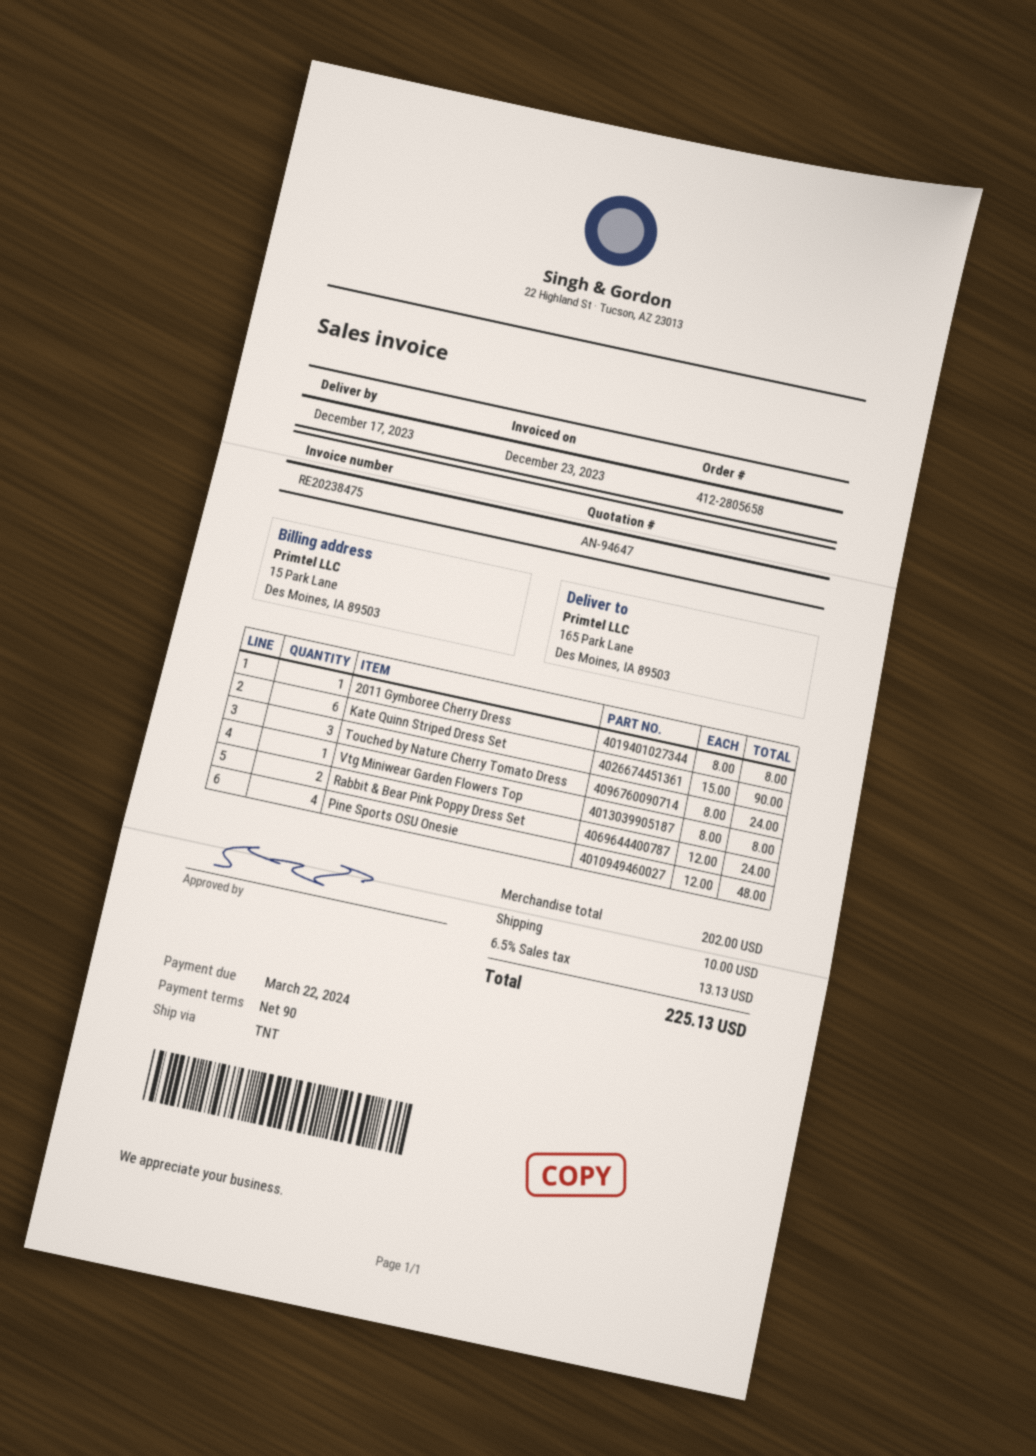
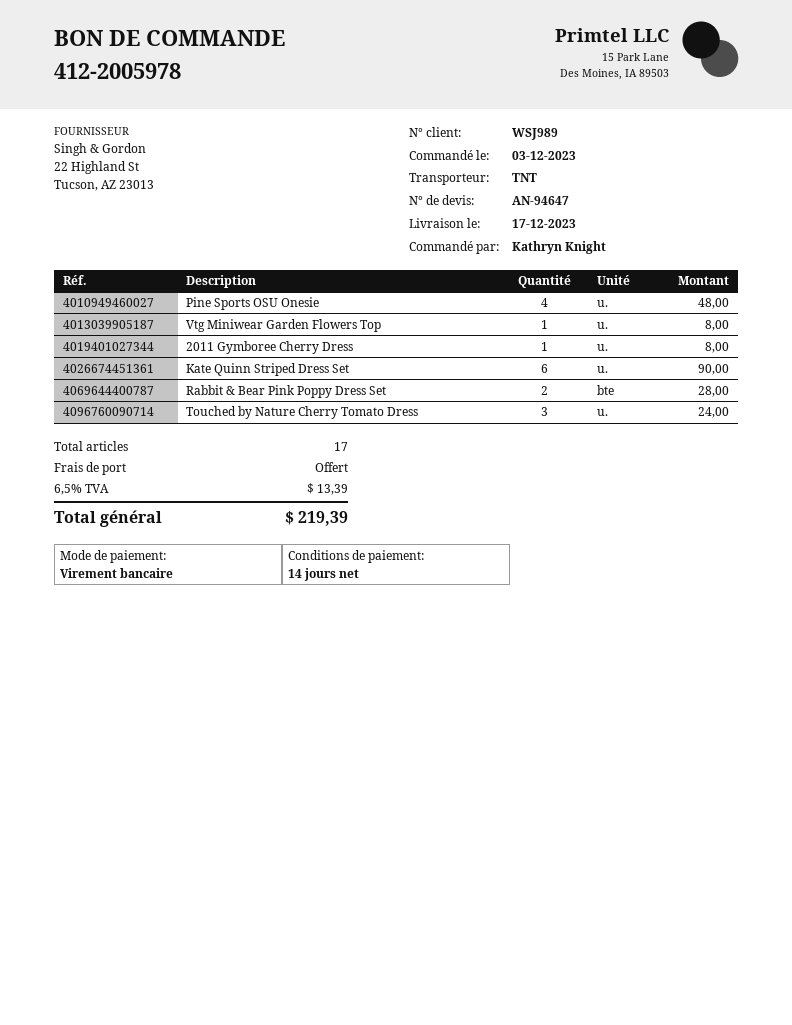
order number: 412-2805658 -> 412-2005978
payment terms: 90 days -> 14 days
Rabbit & Bear Pink Poppy Dress Set: 2 for 24.00 -> 2 for 28.00
shipping: 10.00 -> 0.00
tax: 6.5% = 13.13 -> 6.5% = 13.39
total: 225.13 -> 219.39

